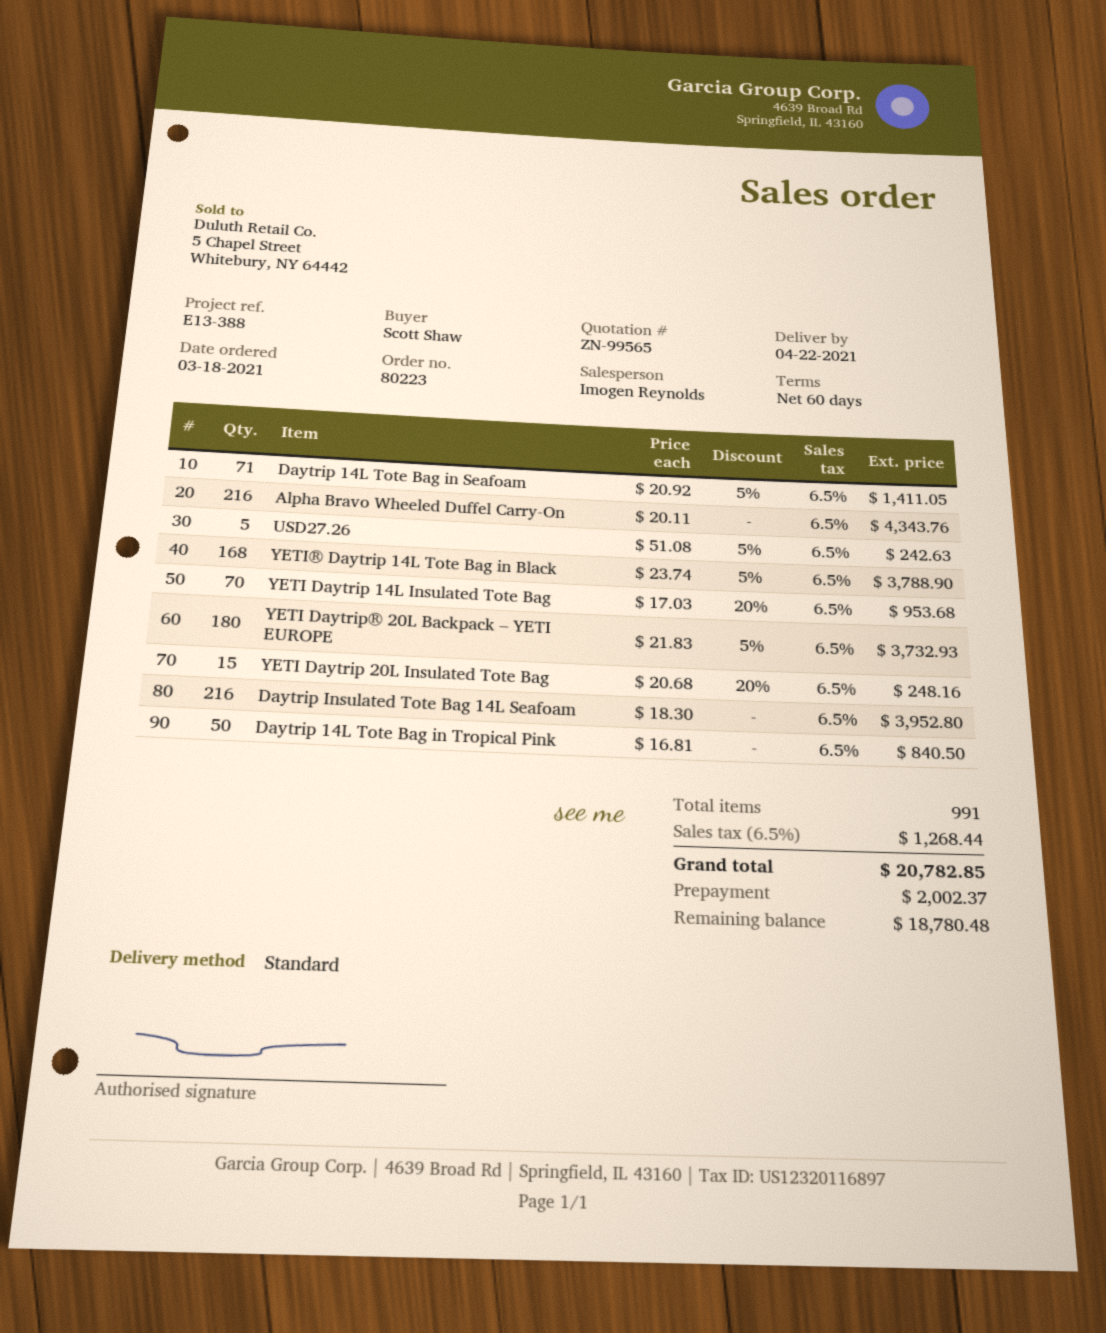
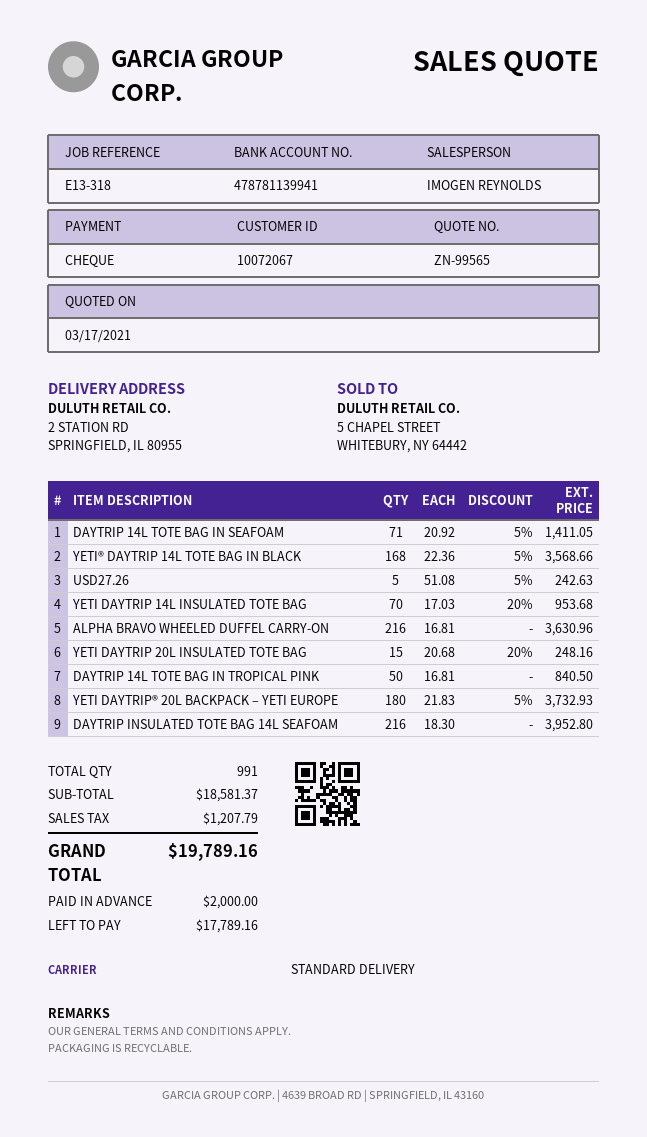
reference: E13-388 -> E13-318
Alpha Bravo Wheeled Duffel Carry-On: 216 x 20.11 = 4343.76 -> 216 x 16.81 = 3630.96
YETI® Daytrip 14L Tote Bag in Black: 168 x 23.74 - 5% = 3788.90 -> 168 x 22.36 - 5% = 3568.66
tax: 1268.44 -> 1207.79
total: 20782.85 -> 19789.16
deposit: 2002.37 -> 2000.00
balance: 18780.48 -> 17789.16

